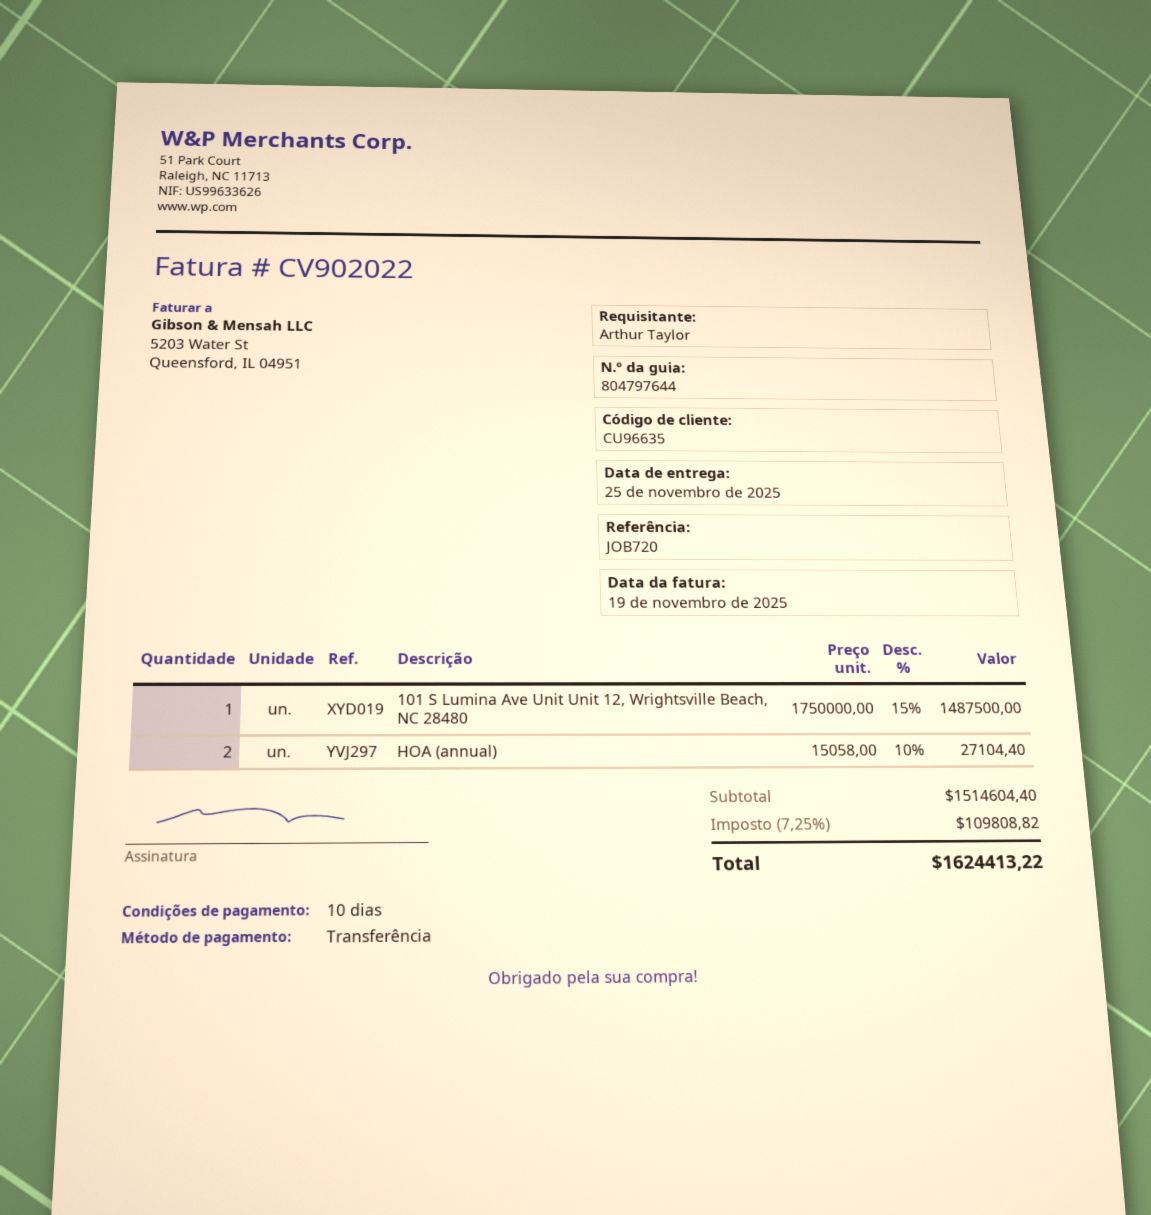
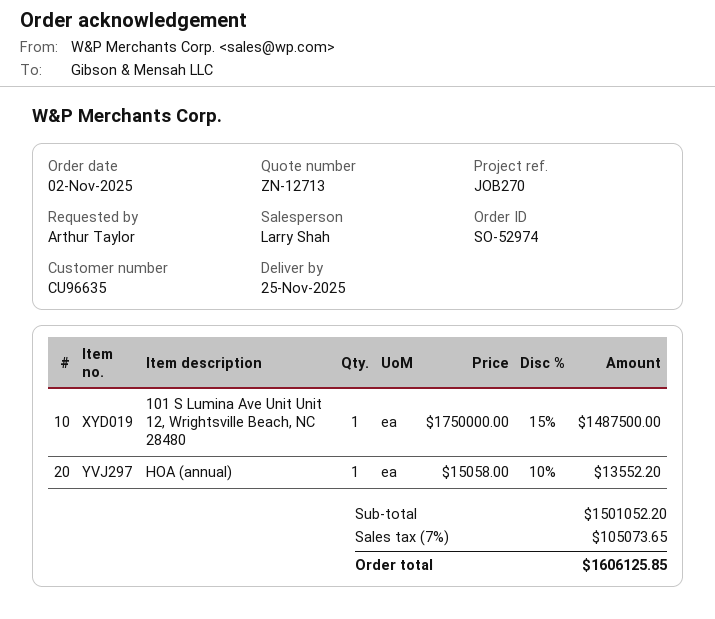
reference: JOB720 -> JOB270
HOA (annual): 2 x 15058.00 - 10% = 27104.40 -> 1 x 15058.00 - 10% = 13552.20
subtotal: 1514604.40 -> 1501052.20
tax: 7.25% = 109808.82 -> 7% = 105073.65
total: 1624413.22 -> 1606125.85

